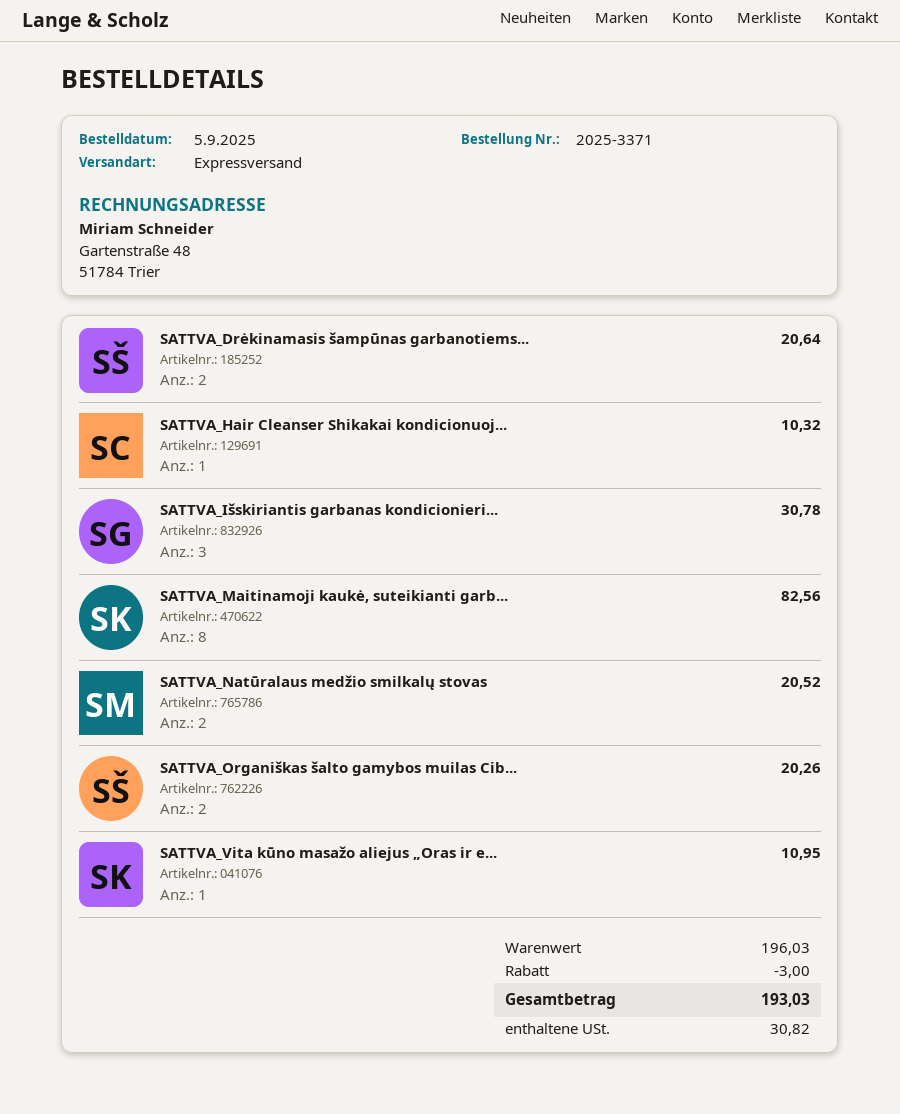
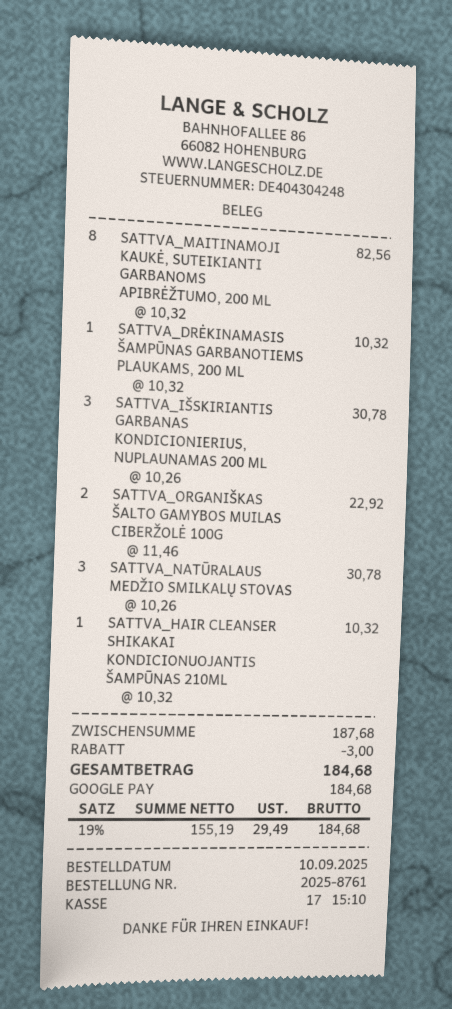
order number: 2025-3371 -> 2025-8761
order date: 2025-09-05 -> 2025-09-10
SATTVA_Drėkinamasis šampūnas garbanotiems...: 2 for 20.64 -> 1 for 10.32
SATTVA_Natūralaus medžio smilkalų stovas: 2 for 20.52 -> 3 for 30.78
SATTVA_Organiškas šalto gamybos muilas Cib...: 2 for 20.26 -> 2 for 22.92
SATTVA_Vita kūno masažo aliejus „Oras ir e...: 1 for 10.95 -> none
subtotal: 196.03 -> 187.68
tax: 30.82 -> 29.49
total: 193.03 -> 184.68

